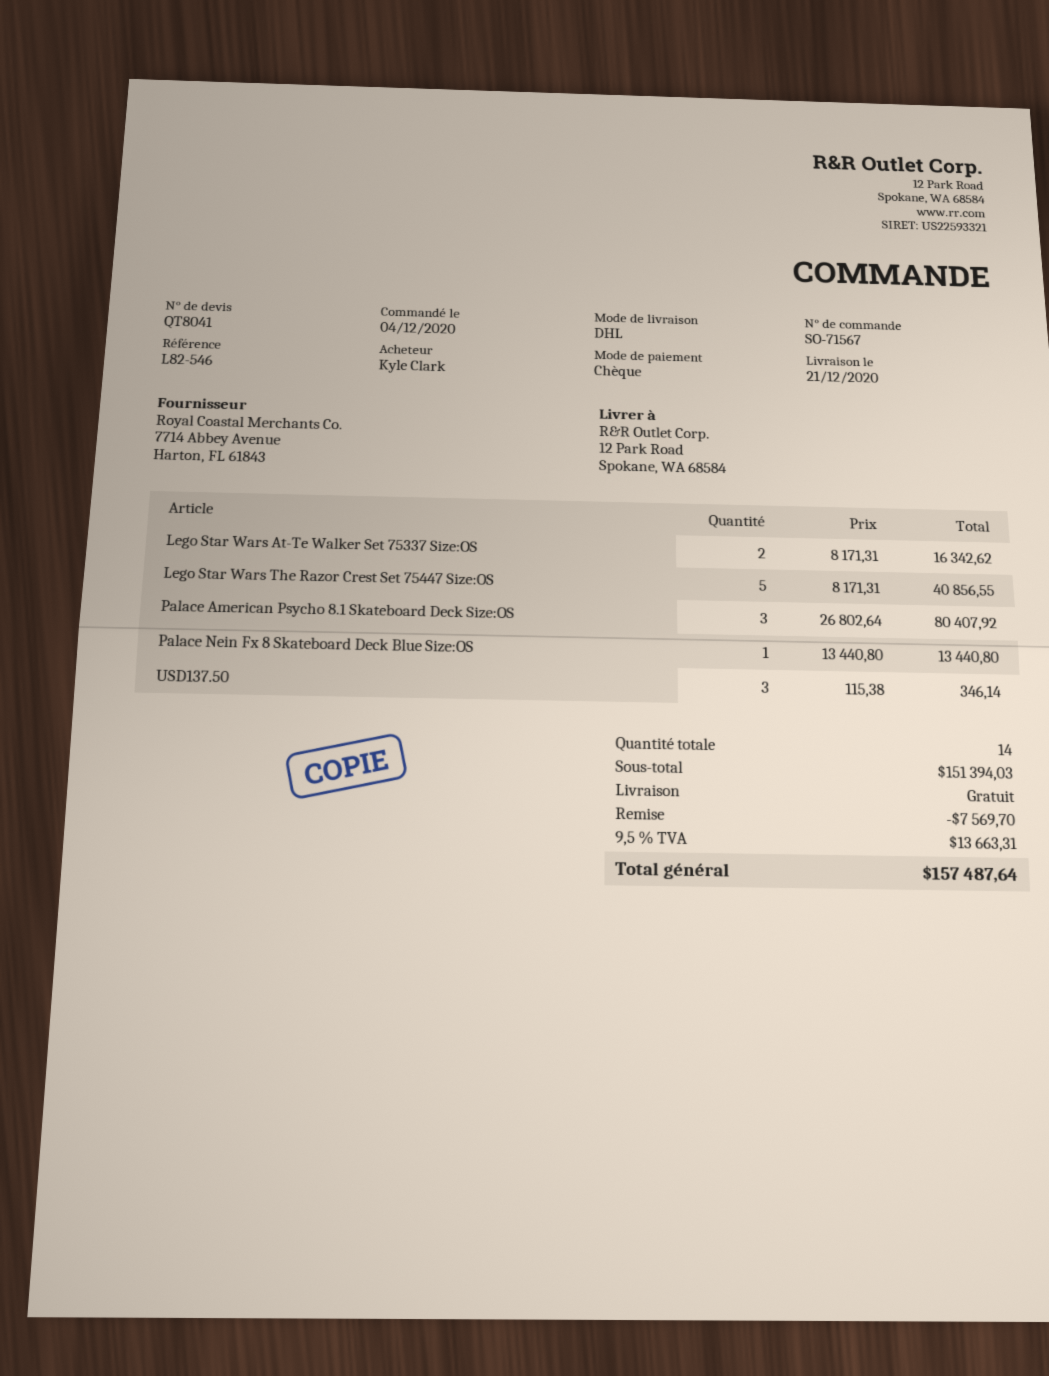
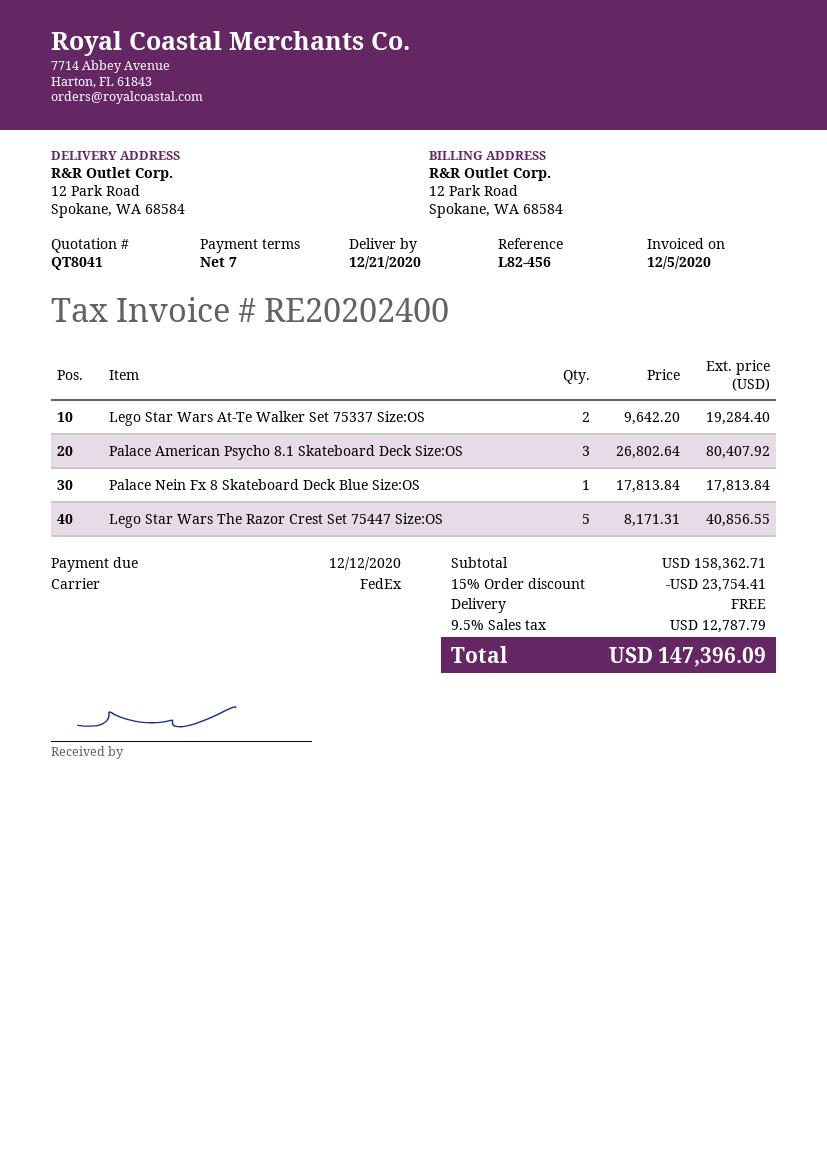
reference: L82-546 -> L82-456
shipping method: DHL -> FedEx
Lego Star Wars At-Te Walker Set 75337 Size:OS: 2 x 8171.31 = 16342.62 -> 2 x 9642.20 = 19284.40
Palace Nein Fx 8 Skateboard Deck Blue Size:OS: 1 x 13440.80 = 13440.80 -> 1 x 17813.84 = 17813.84
USD137.50: 3 x 115.38 = 346.14 -> none
subtotal: 151394.03 -> 158362.71
discount: 7569.70 -> 23754.41
tax: 9.5% = 13663.31 -> 9.5% = 12787.79
total: 157487.64 -> 147396.09

